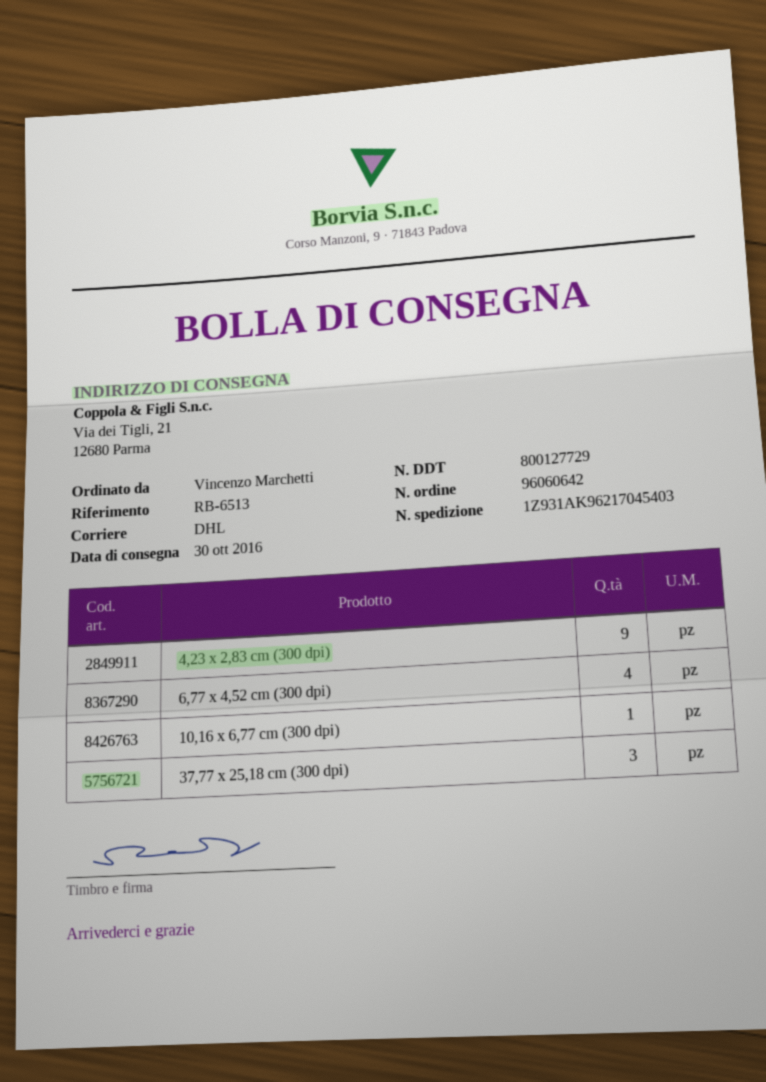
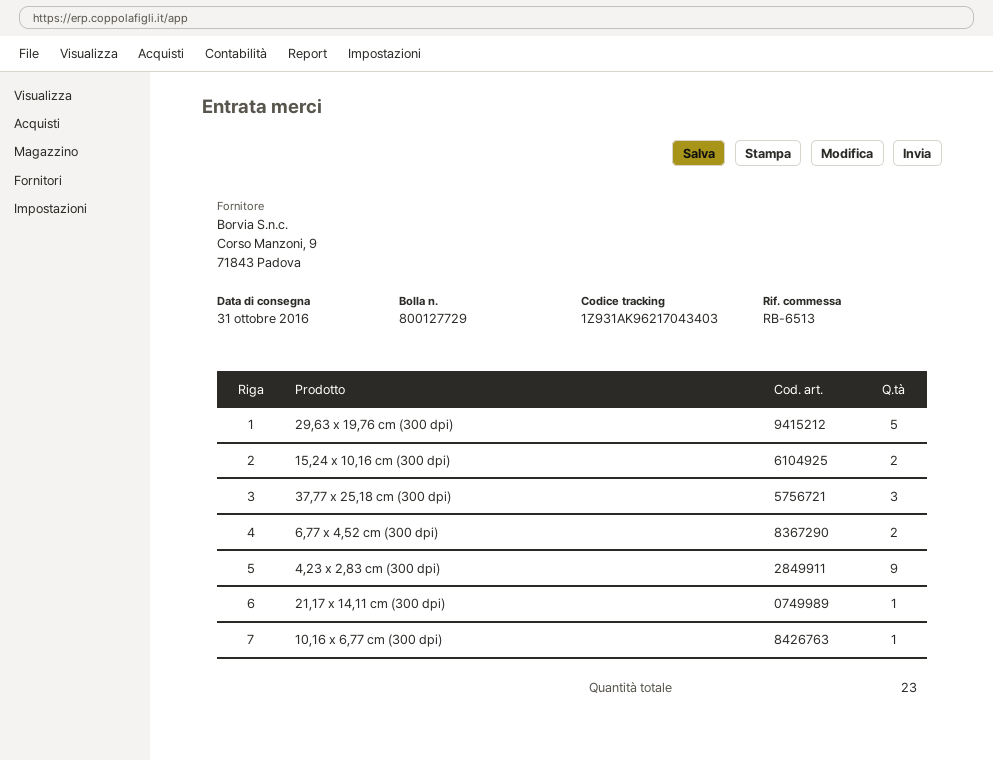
delivery date: 2016-10-30 -> 2016-10-31
tracking number: 1Z931AK96217045403 -> 1Z931AK96217043403
6,77 x 4,52 cm (300 dpi): 4 -> 2
29,63 x 19,76 cm (300 dpi): none -> 5
15,24 x 10,16 cm (300 dpi): none -> 2
21,17 x 14,11 cm (300 dpi): none -> 1

